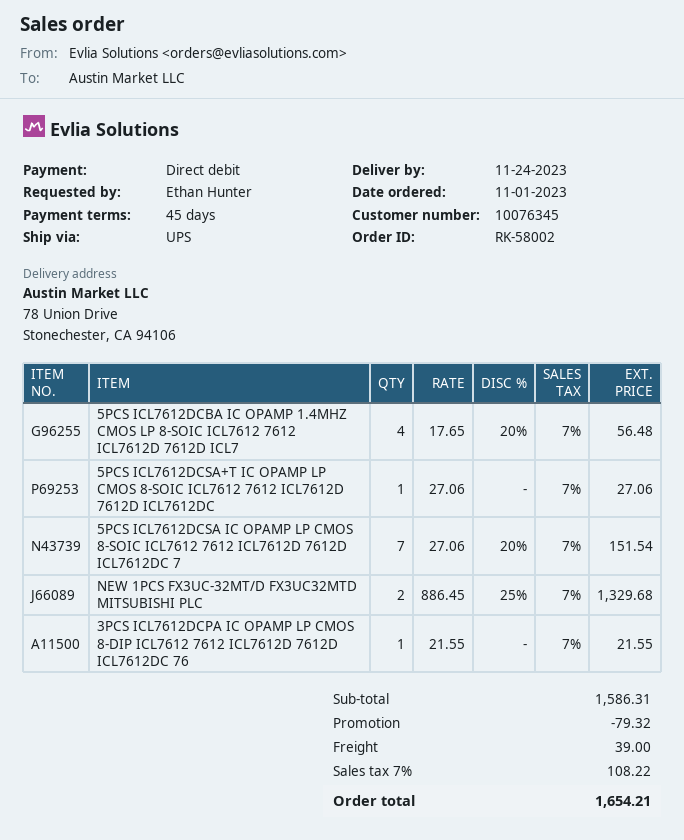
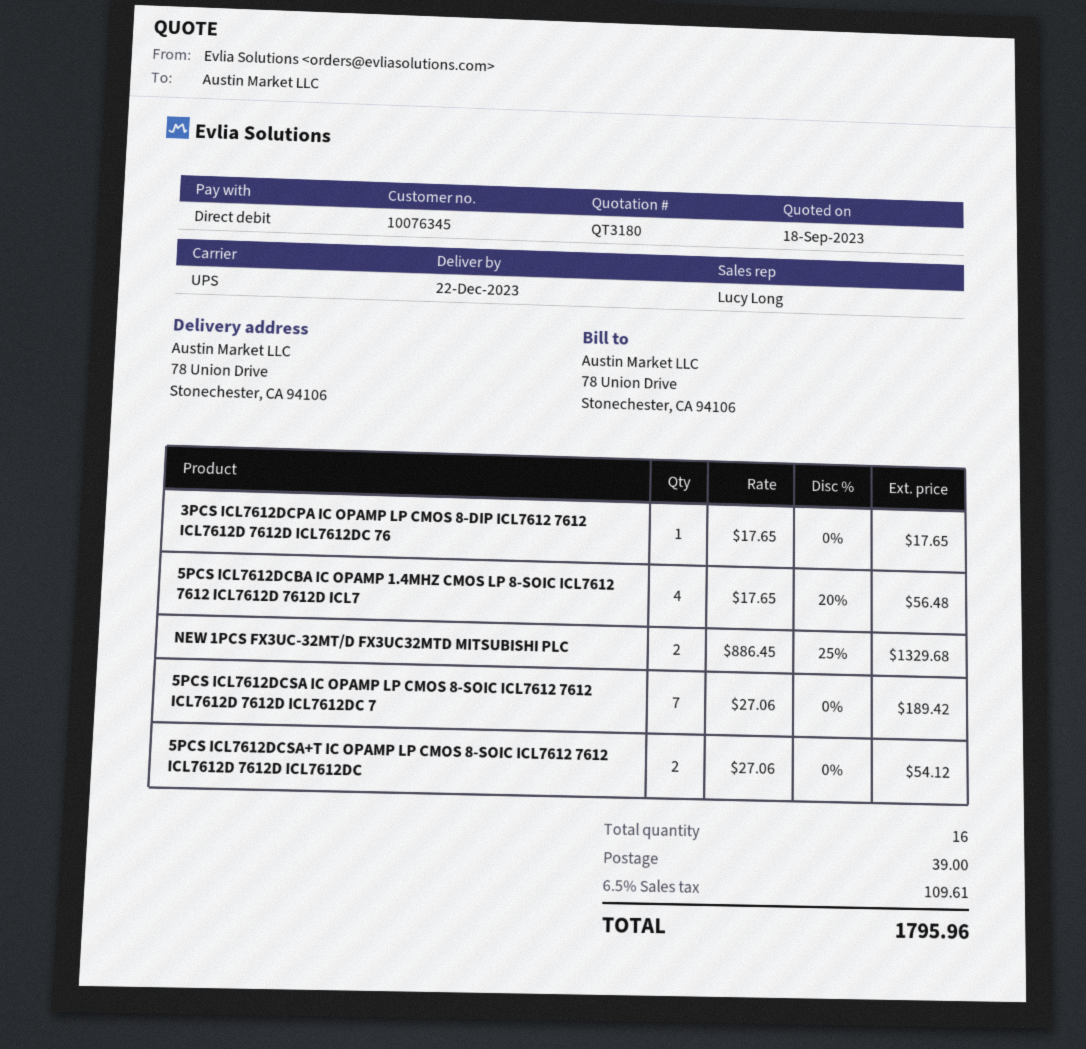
delivery date: 2023-11-24 -> 2023-12-22
5PCS ICL7612DCSA+T IC OPAMP LP CMOS 8-SOIC ICL7612 7612 ICL7612D 7612D ICL7612DC: 1 x 27.06 = 27.06 -> 2 x 27.06 = 54.12
5PCS ICL7612DCSA IC OPAMP LP CMOS 8-SOIC ICL7612 7612 ICL7612D 7612D ICL7612DC 7: 7 x 27.06 - 20% = 151.54 -> 7 x 27.06 = 189.42
3PCS ICL7612DCPA IC OPAMP LP CMOS 8-DIP ICL7612 7612 ICL7612D 7612D ICL7612DC 76: 1 x 21.55 = 21.55 -> 1 x 17.65 = 17.65
discount: 79.32 -> none
tax: 7% = 108.22 -> 6.5% = 109.61
total: 1654.21 -> 1795.96

